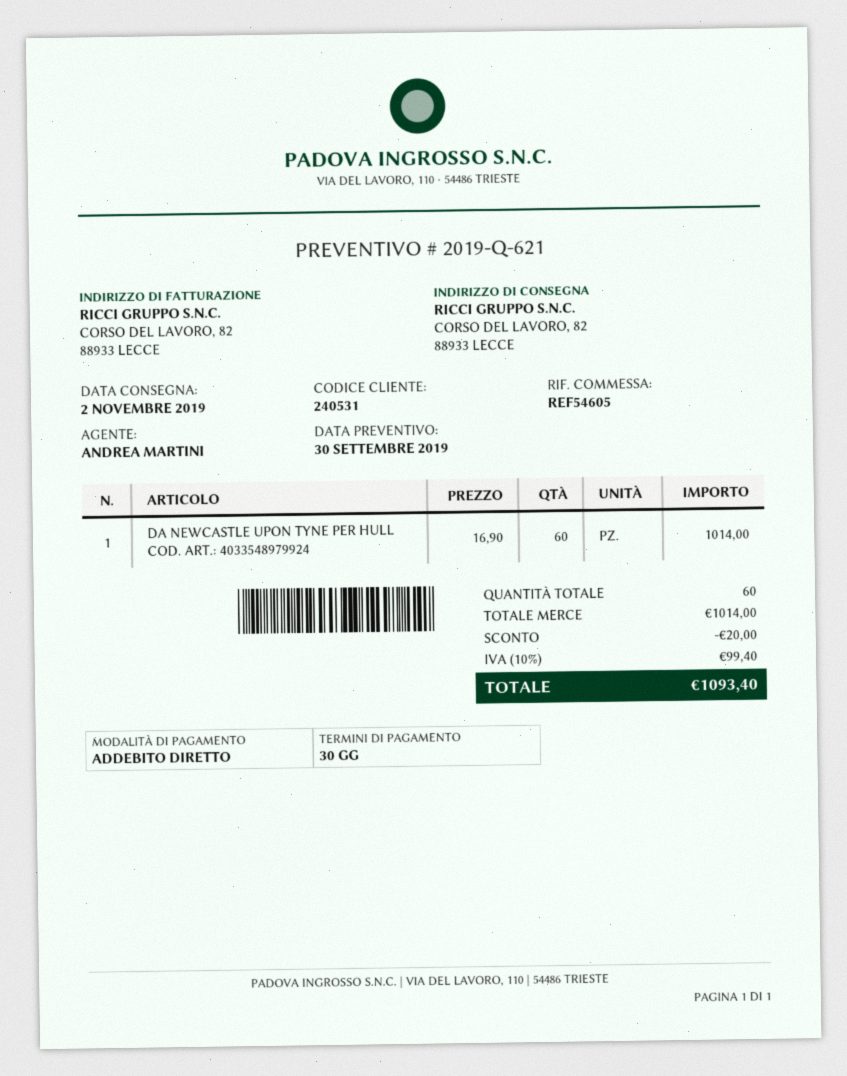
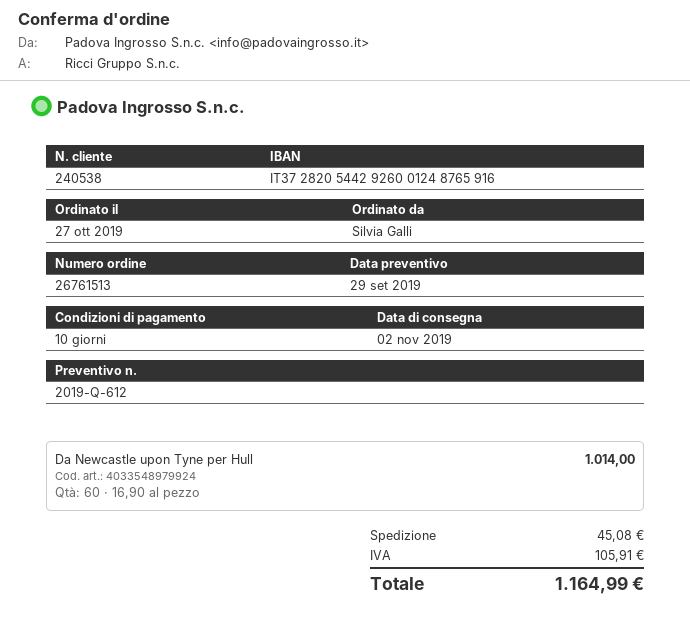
quote number: 2019-Q-621 -> 2019-Q-612
quote date: 2019-09-30 -> 2019-09-29
payment terms: 30 days -> 10 days
customer number: 240531 -> 240538
discount: 20.00 -> none
shipping: none -> 45.08
tax: 99.40 -> 105.91
total: 1093.40 -> 1164.99

